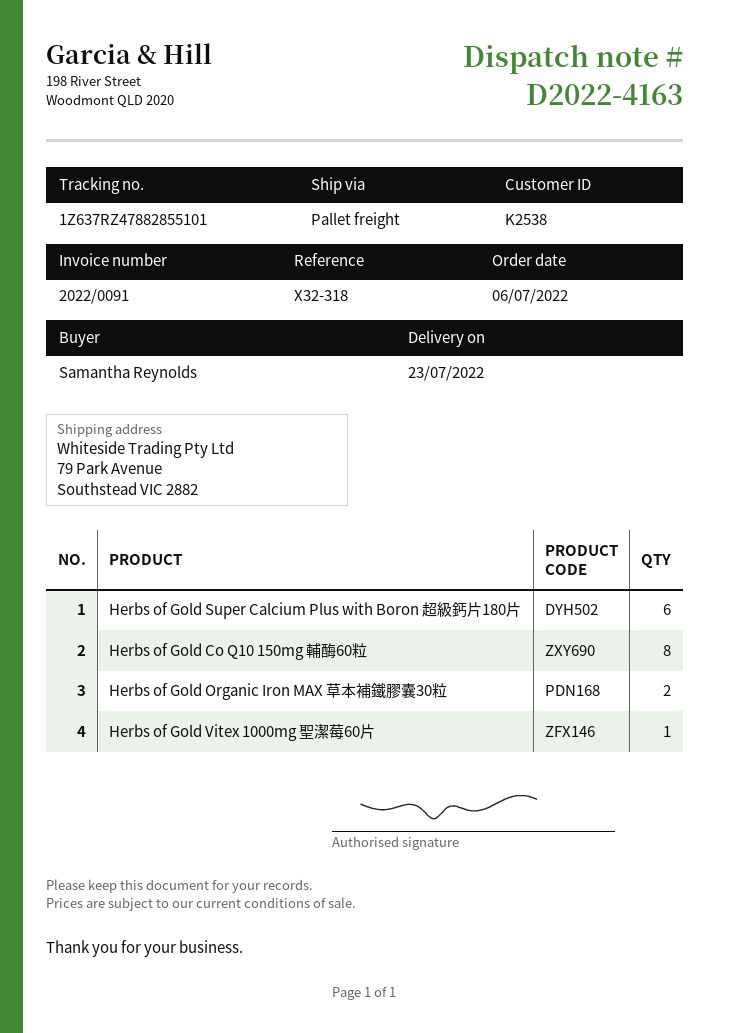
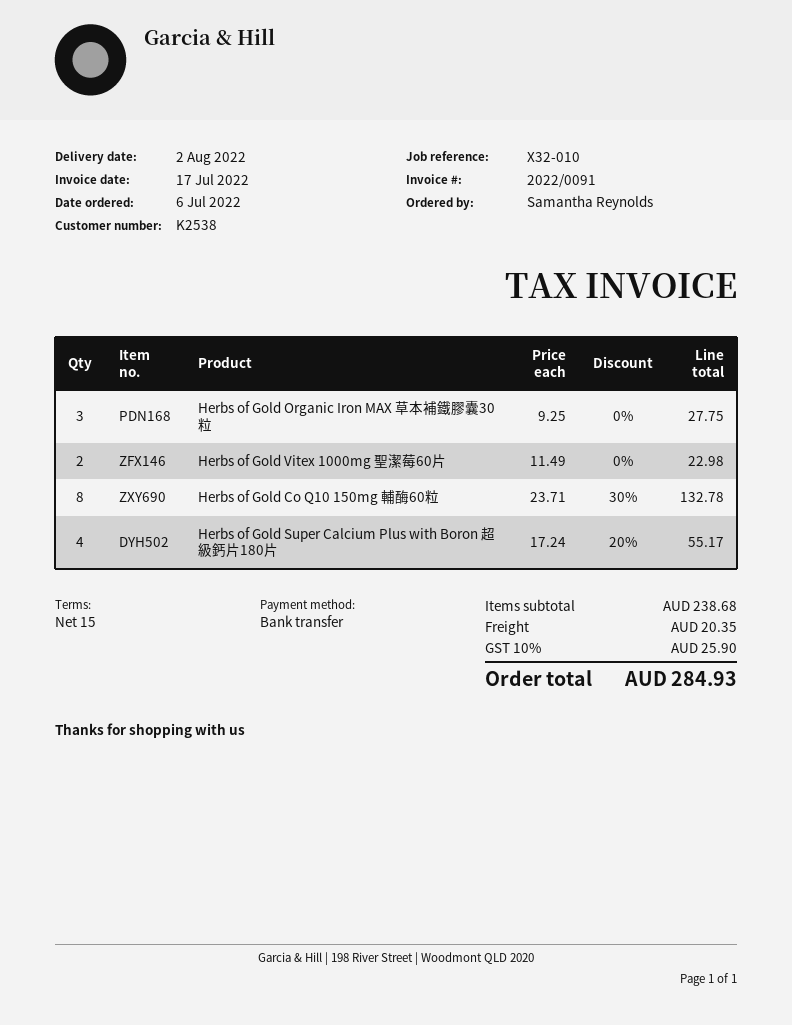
delivery date: 2022-07-23 -> 2022-08-02
reference: X32-318 -> X32-010
Herbs of Gold Super Calcium Plus with Boron 超級鈣片180片: 6 -> 4
Herbs of Gold Organic Iron MAX 草本補鐵膠囊30粒: 2 -> 3
Herbs of Gold Vitex 1000mg 聖潔莓60片: 1 -> 2

